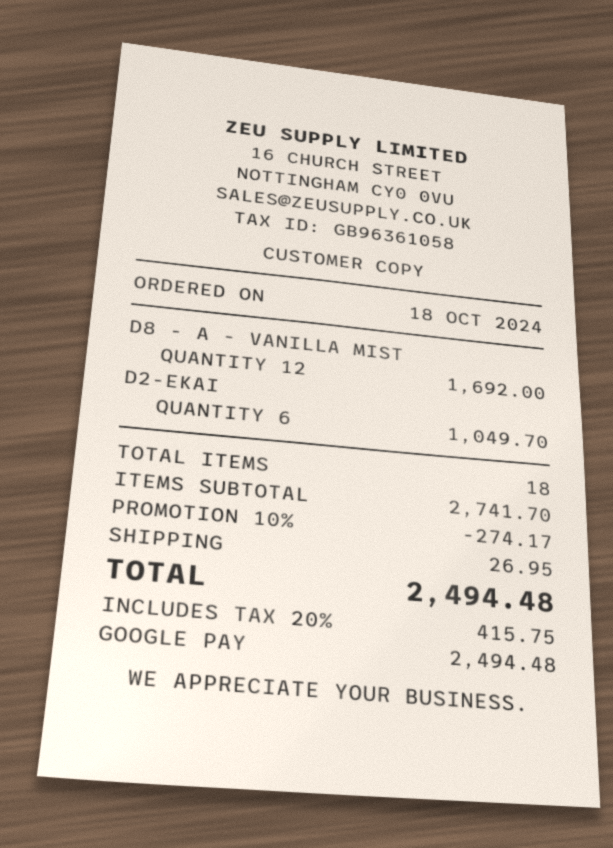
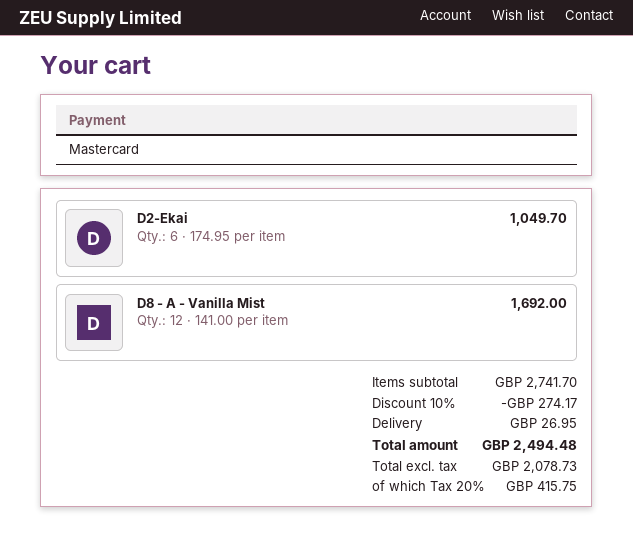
payment method: Google Pay -> Mastercard

